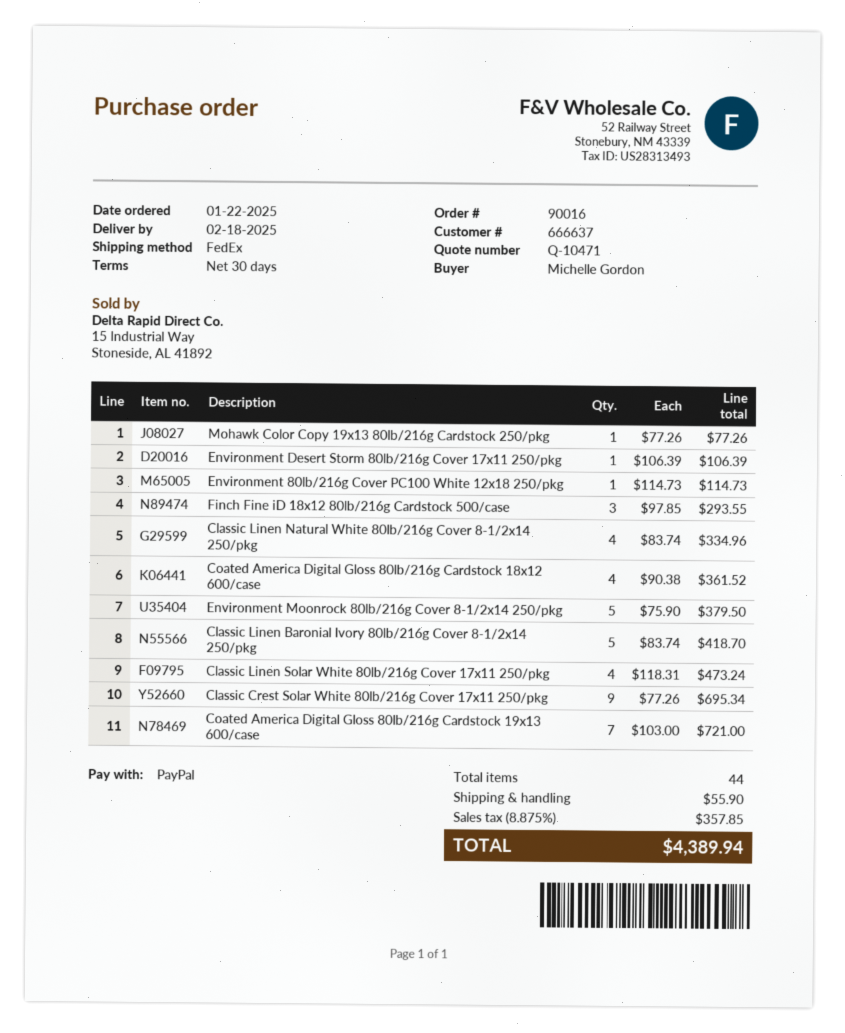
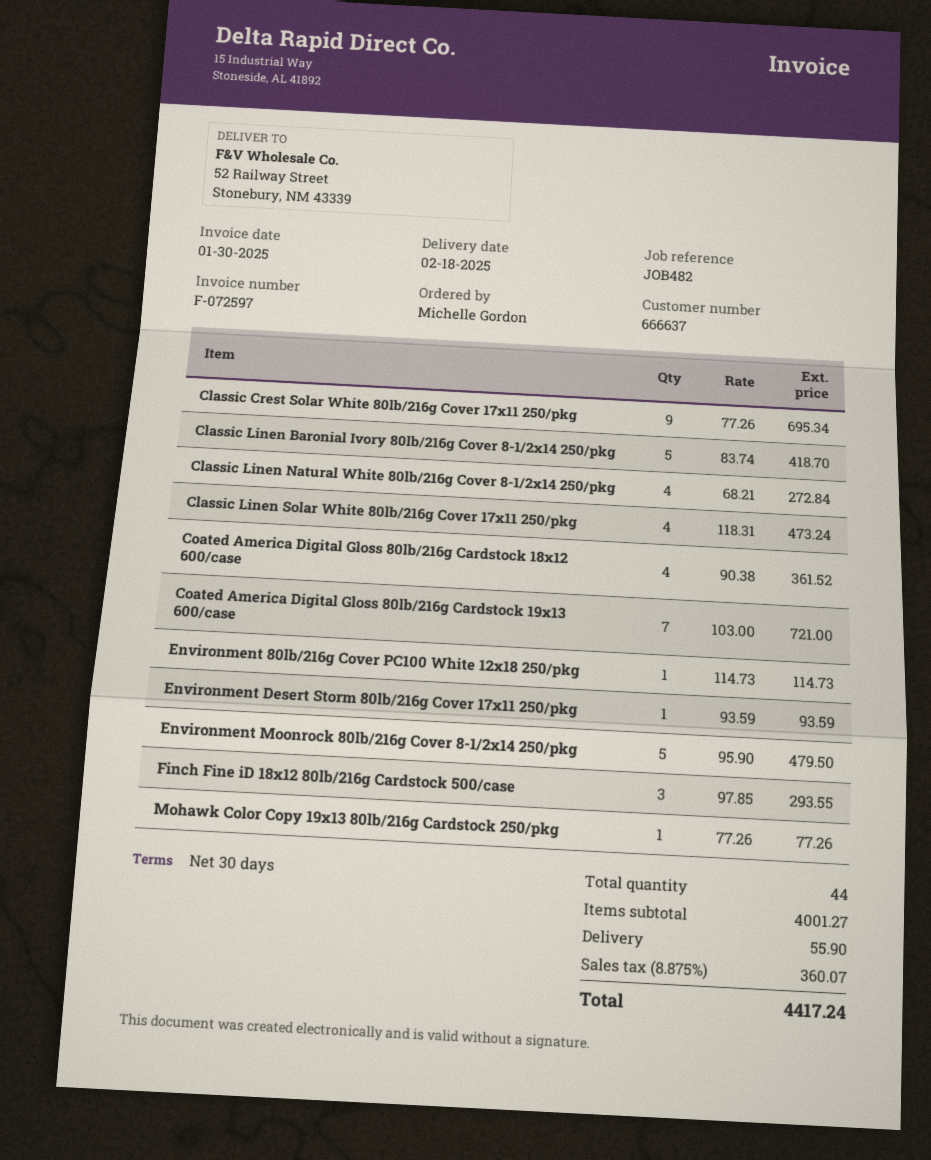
Environment Desert Storm 80lb/216g Cover 17x11 250/pkg: 1 x 106.39 = 106.39 -> 1 x 93.59 = 93.59
Classic Linen Natural White 80lb/216g Cover 8-1/2x14 250/pkg: 4 x 83.74 = 334.96 -> 4 x 68.21 = 272.84
Environment Moonrock 80lb/216g Cover 8-1/2x14 250/pkg: 5 x 75.90 = 379.50 -> 5 x 95.90 = 479.50
tax: 8.875% = 357.85 -> 8.875% = 360.07
total: 4389.94 -> 4417.24

